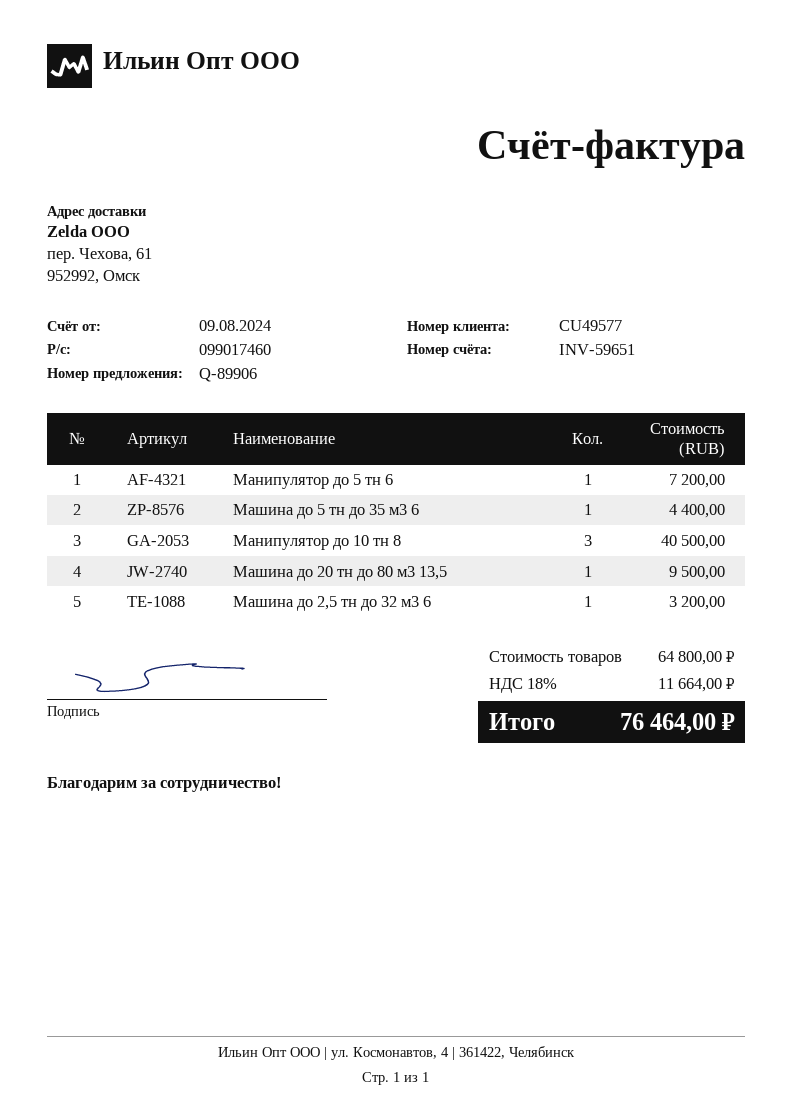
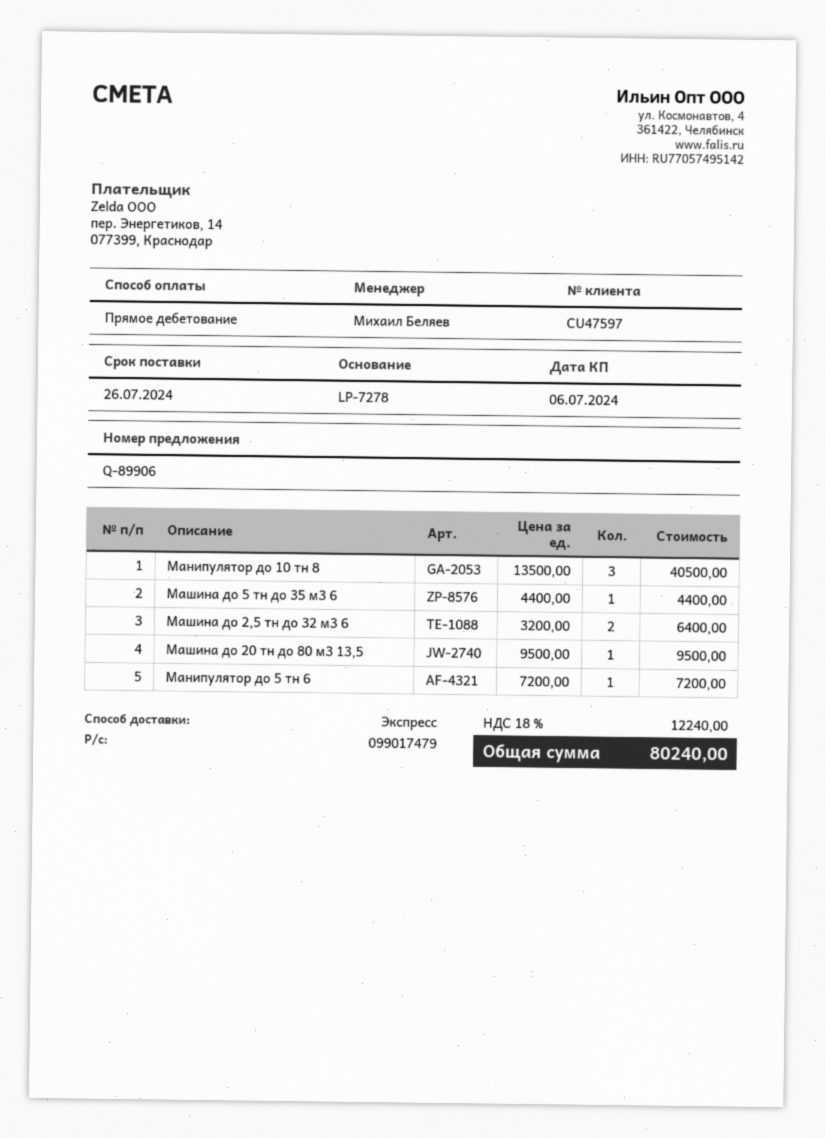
customer number: CU49577 -> CU47597
bank account: 099017460 -> 099017479
Машина до 2,5 тн до 32 м3 6: 1 for 3200.00 -> 2 for 6400.00
tax: 18% = 11664.00 -> 18% = 12240.00
total: 76464.00 -> 80240.00

